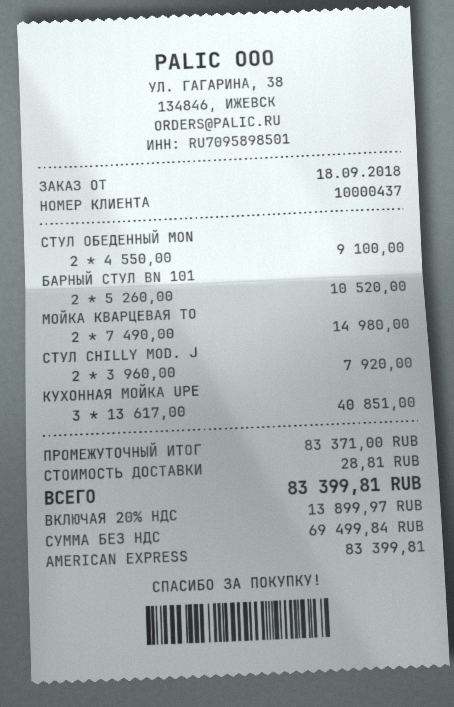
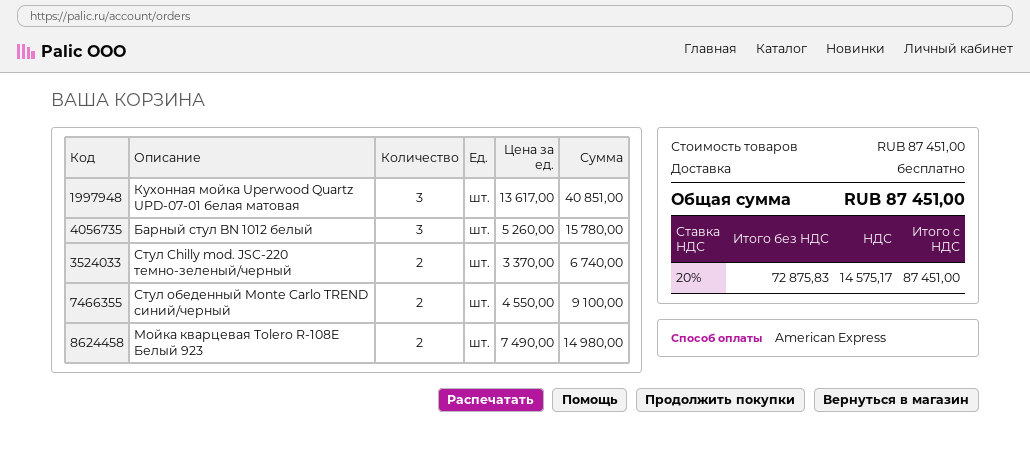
БАРНЫЙ СТУЛ BN 101: 2 x 5260.00 = 10520.00 -> 3 x 5260.00 = 15780.00
СТУЛ CHILLY MOD. J: 2 x 3960.00 = 7920.00 -> 2 x 3370.00 = 6740.00
subtotal: 83371.00 -> 87451.00
shipping: 28.81 -> 0.00
net: 69499.84 -> 72875.83
tax: 20% = 13899.97 -> 20% = 14575.17
total: 83399.81 -> 87451.00

